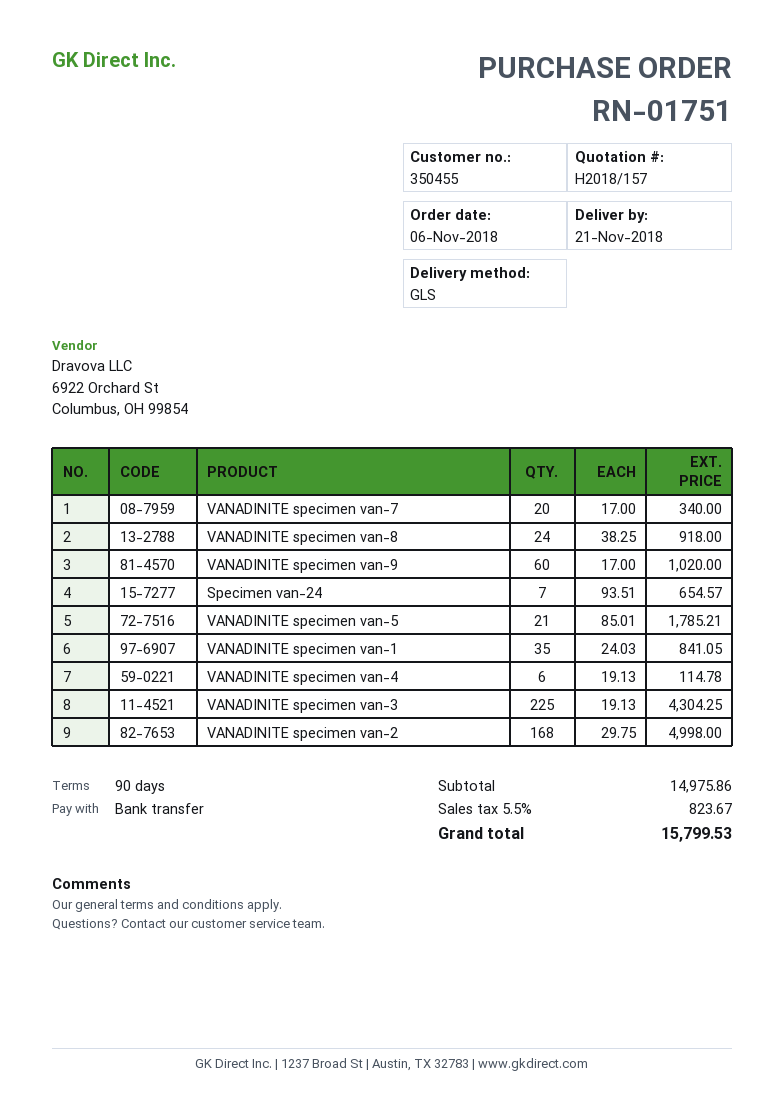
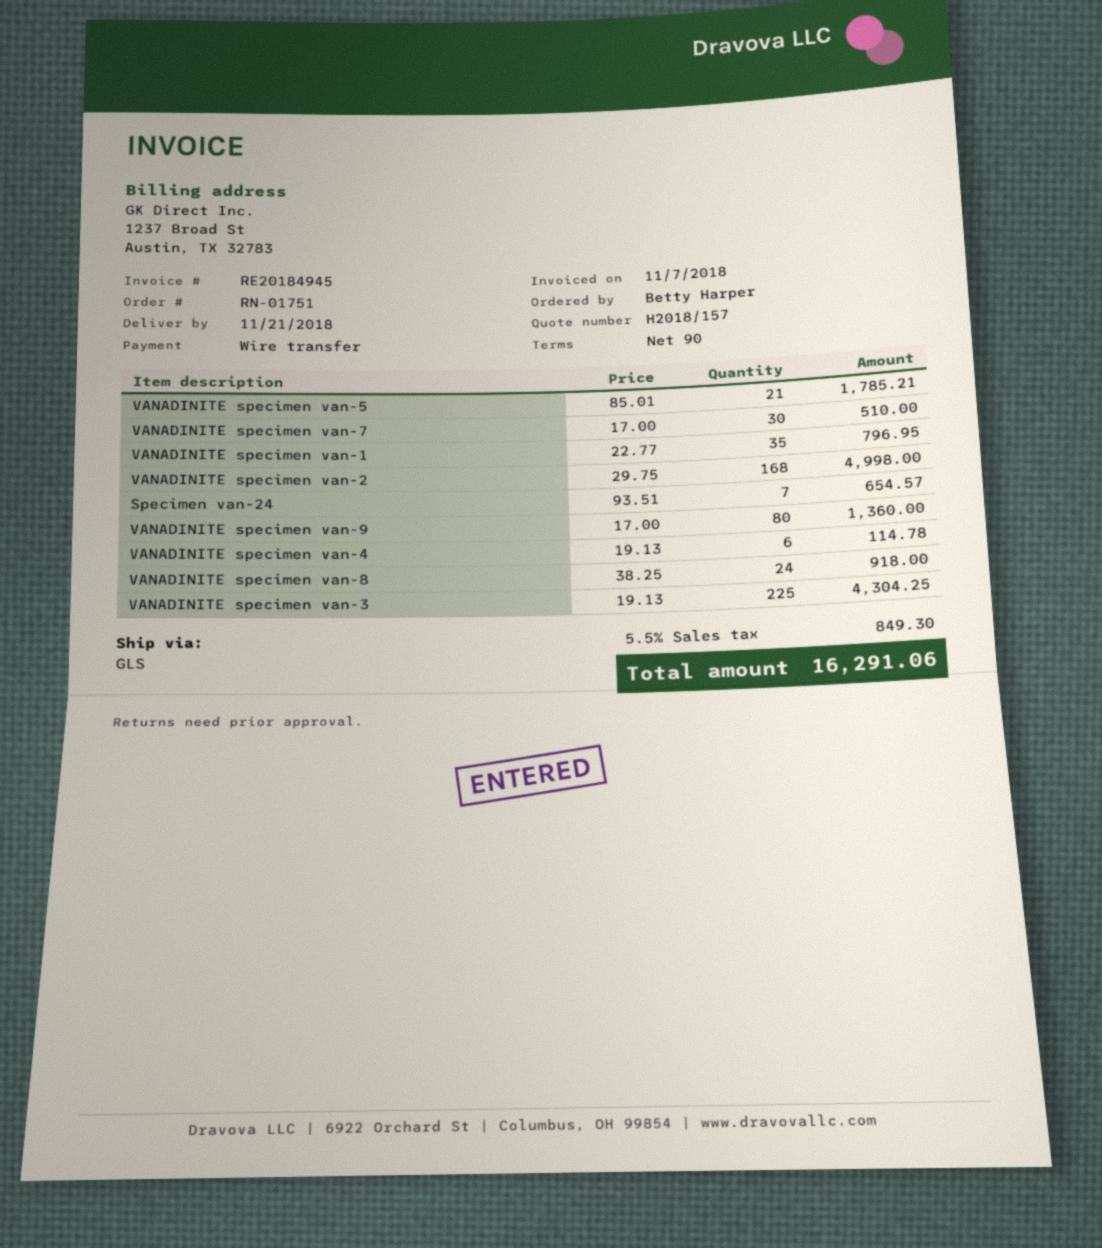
VANADINITE specimen van-7: 20 x 17.00 = 340.00 -> 30 x 17.00 = 510.00
VANADINITE specimen van-9: 60 x 17.00 = 1020.00 -> 80 x 17.00 = 1360.00
VANADINITE specimen van-1: 35 x 24.03 = 841.05 -> 35 x 22.77 = 796.95
tax: 5.5% = 823.67 -> 5.5% = 849.30
total: 15799.53 -> 16291.06

